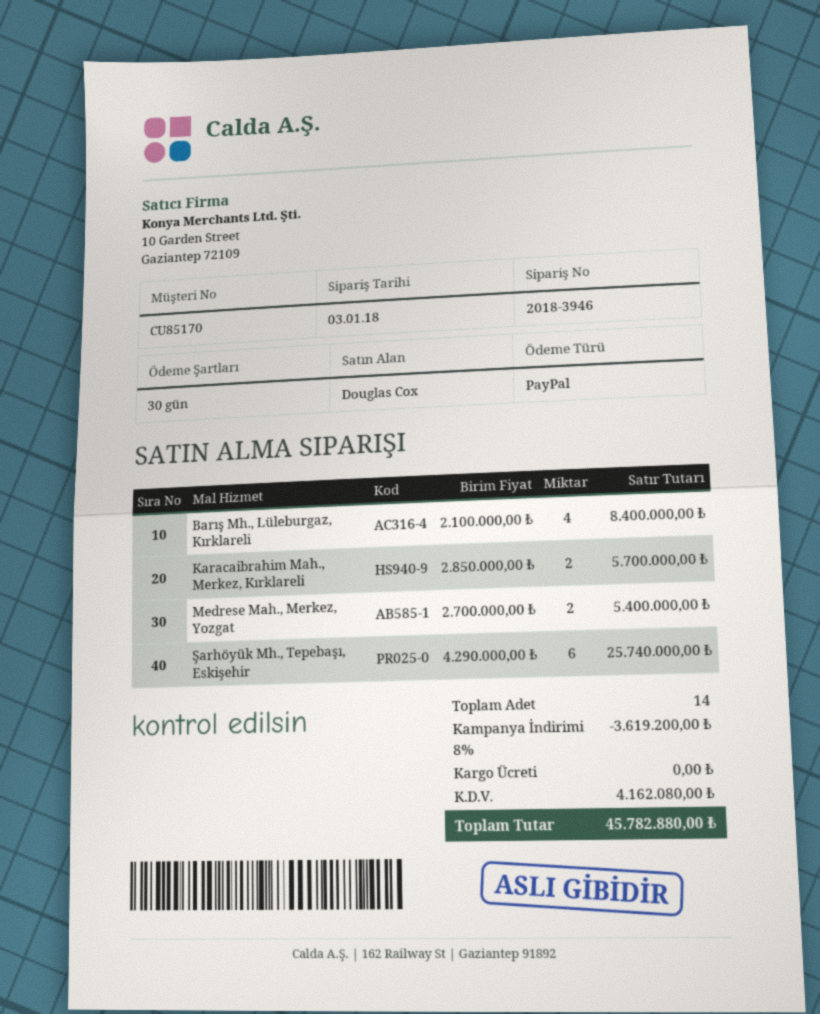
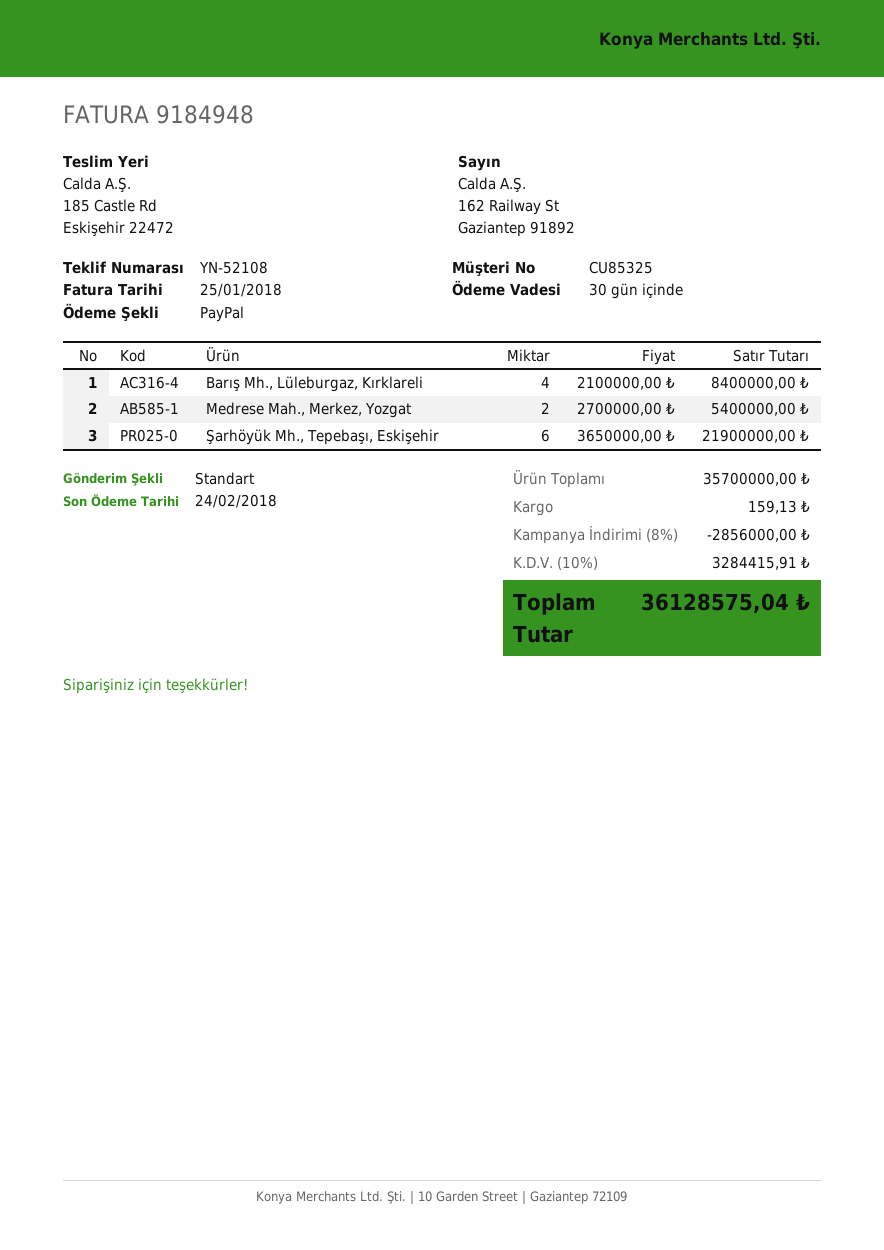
customer number: CU85170 -> CU85325
Karacaibrahim Mah., Merkez, Kırklareli: 2 x 2850000.00 = 5700000.00 -> none
Şarhöyük Mh., Tepebaşı, Eskişehir: 6 x 4290000.00 = 25740000.00 -> 6 x 3650000.00 = 21900000.00
discount: 8% = 3619200.00 -> 8% = 2856000.00
shipping: 0.00 -> 159.13
tax: 4162080.00 -> 3284415.91
total: 45782880.00 -> 36128575.04

